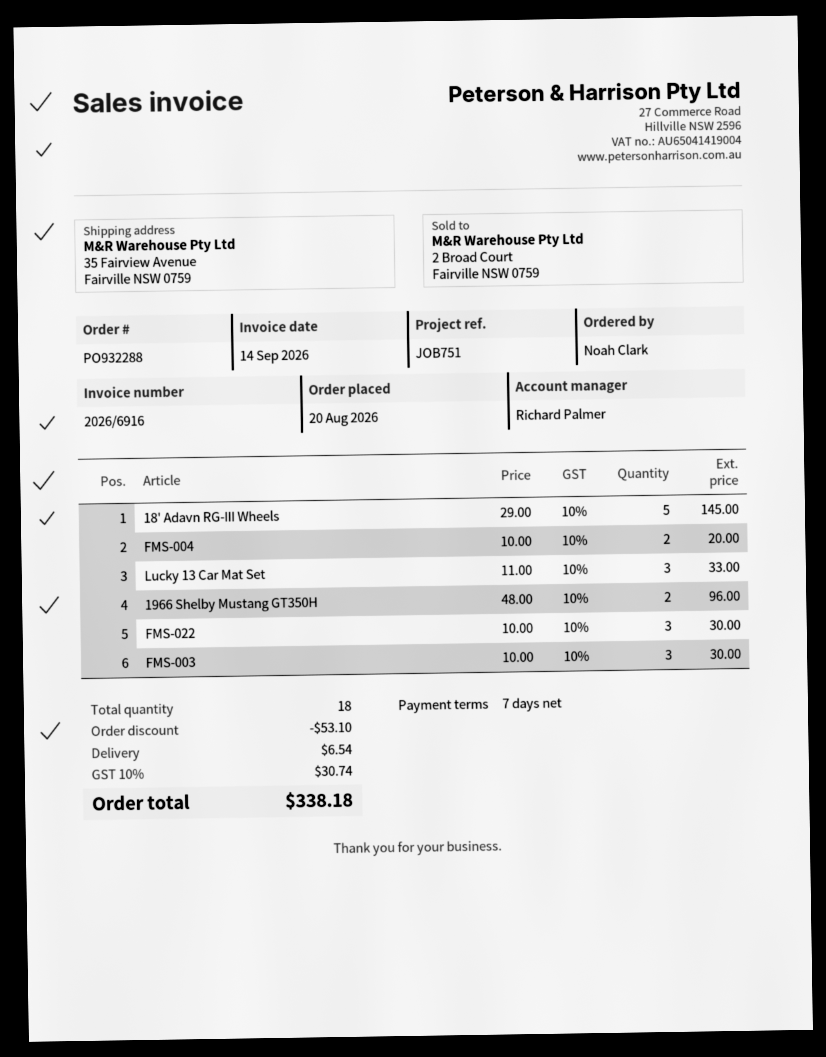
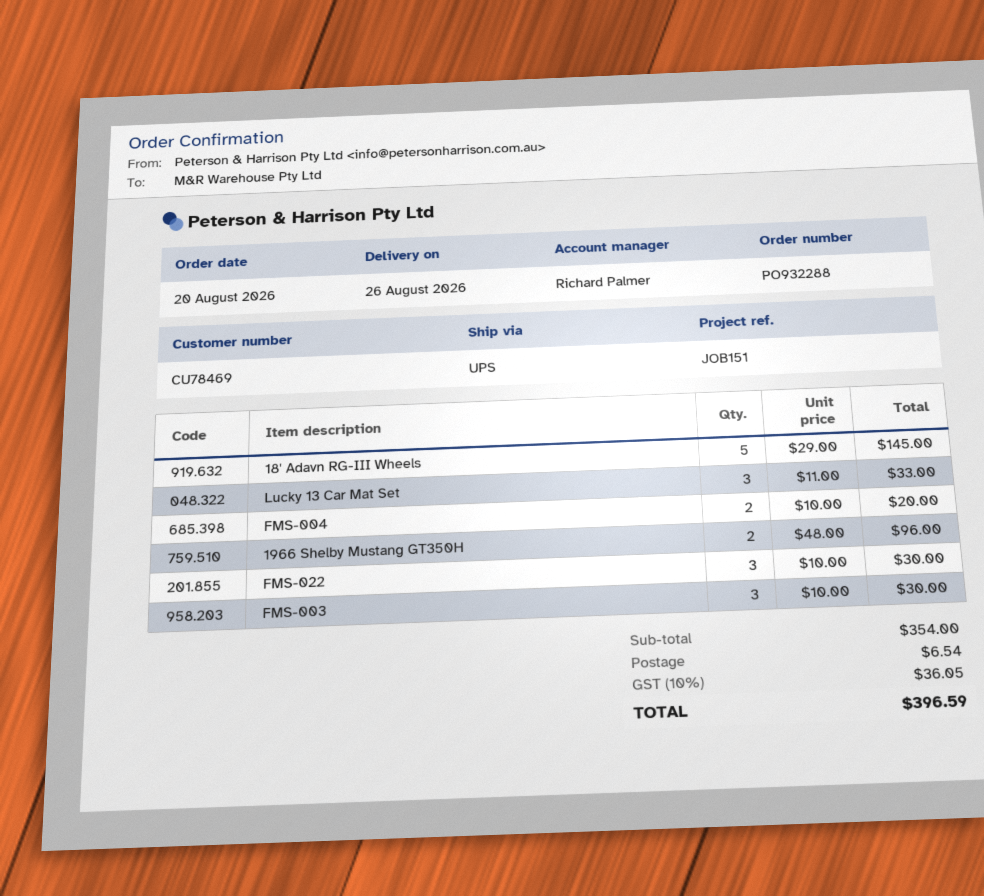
reference: JOB751 -> JOB151
discount: 53.10 -> none
tax: 10% = 30.74 -> 10% = 36.05
total: 338.18 -> 396.59

